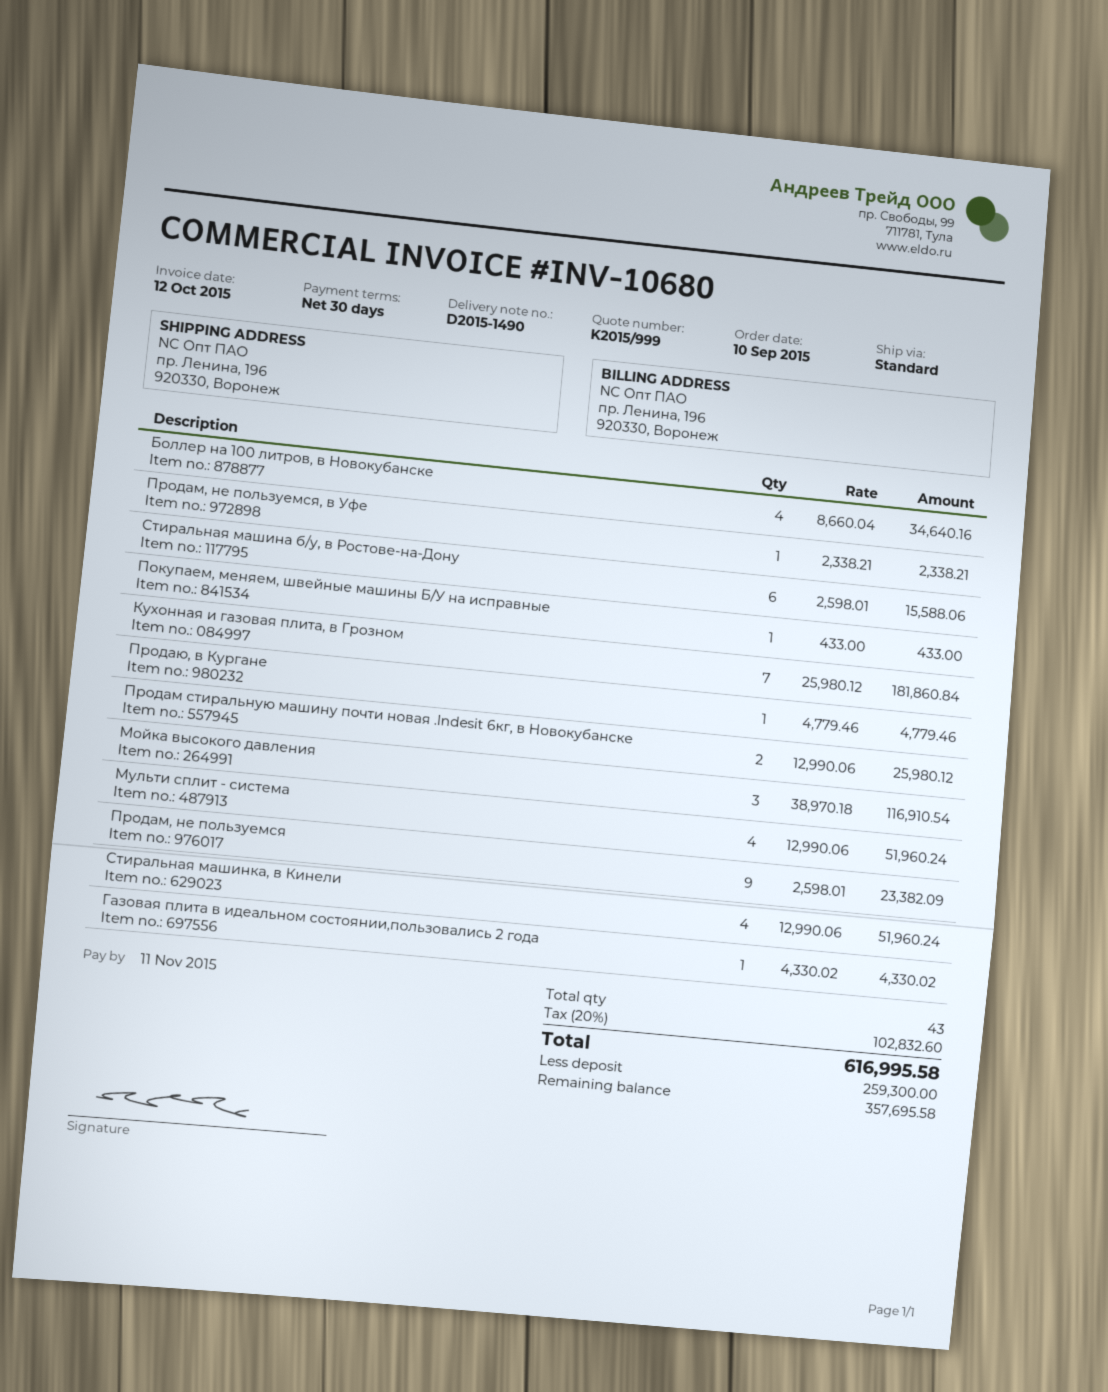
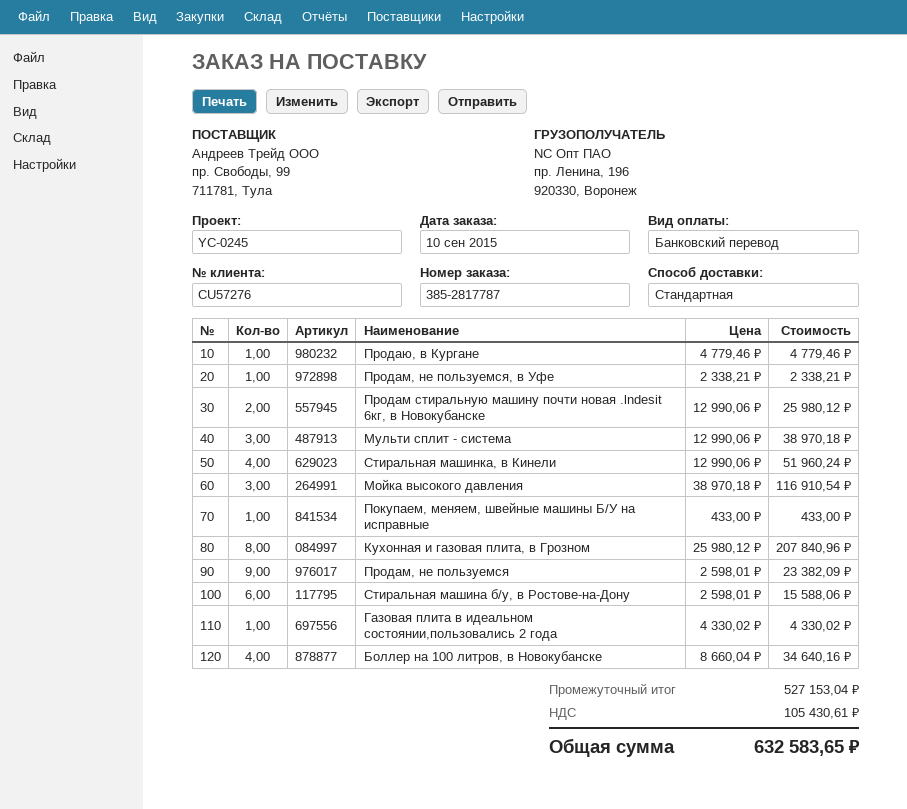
Кухонная и газовая плита, в Грозном: 7 x 25980.12 = 181860.84 -> 8 x 25980.12 = 207840.96
Мульти сплит - система: 4 x 12990.06 = 51960.24 -> 3 x 12990.06 = 38970.18
tax: 102832.60 -> 105430.61
total: 616995.58 -> 632583.65

